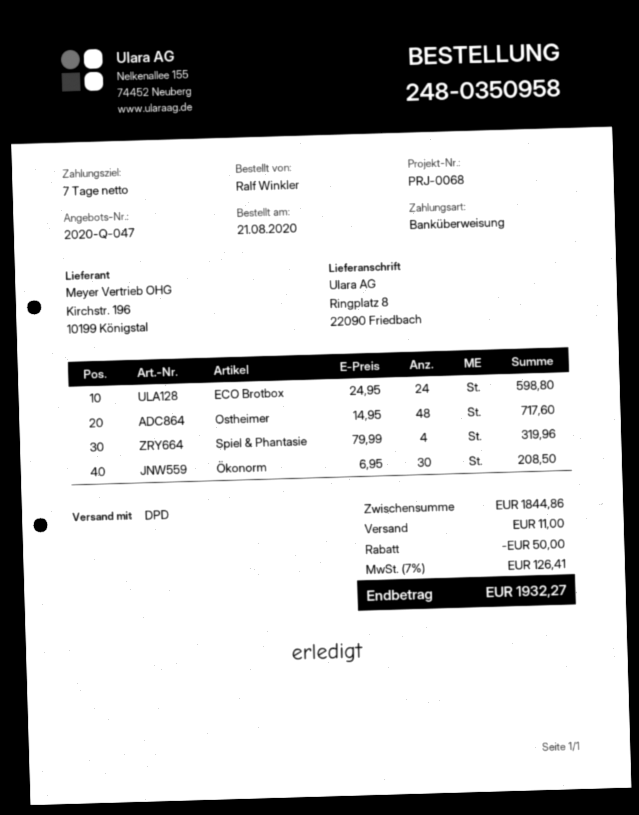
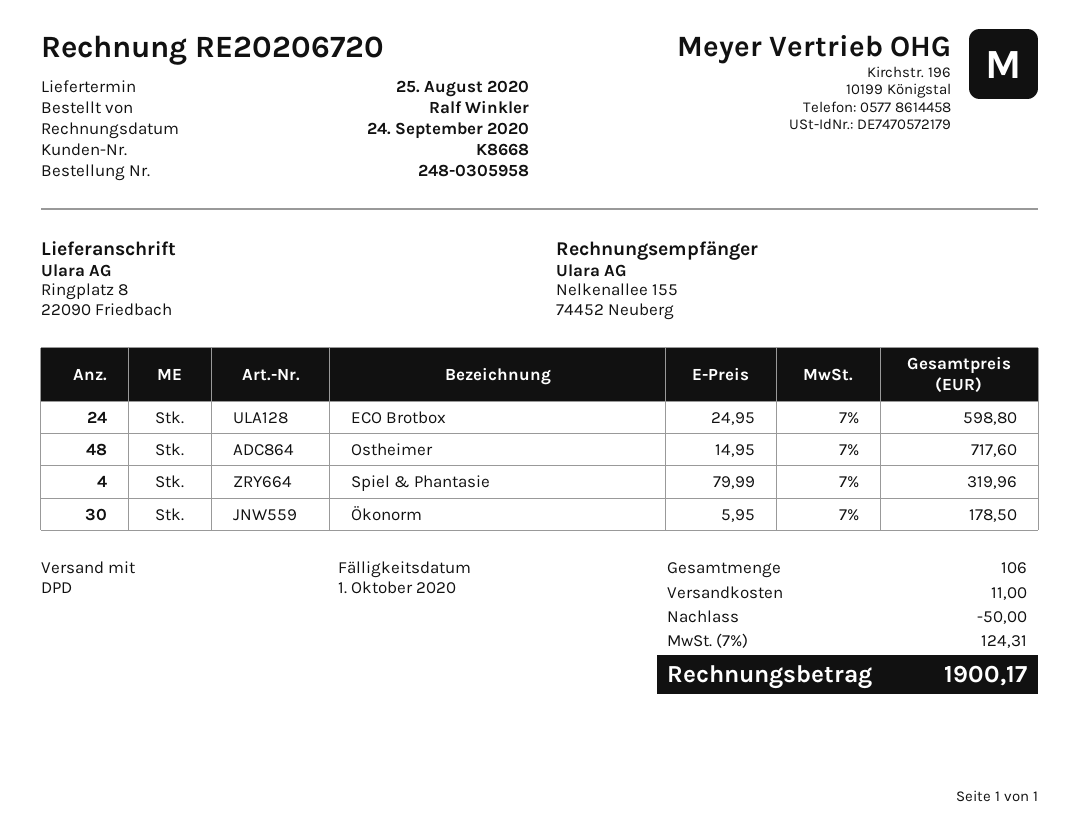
order number: 248-0350958 -> 248-0305958
Ökonorm: 30 x 6.95 = 208.50 -> 30 x 5.95 = 178.50
tax: 7% = 126.41 -> 7% = 124.31
total: 1932.27 -> 1900.17

